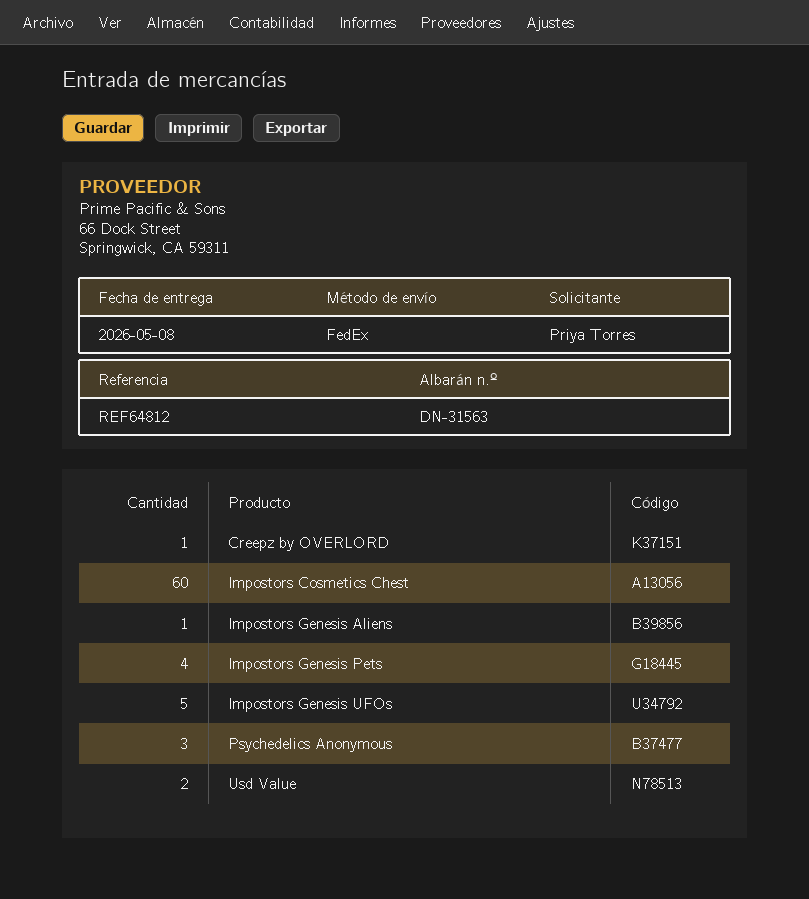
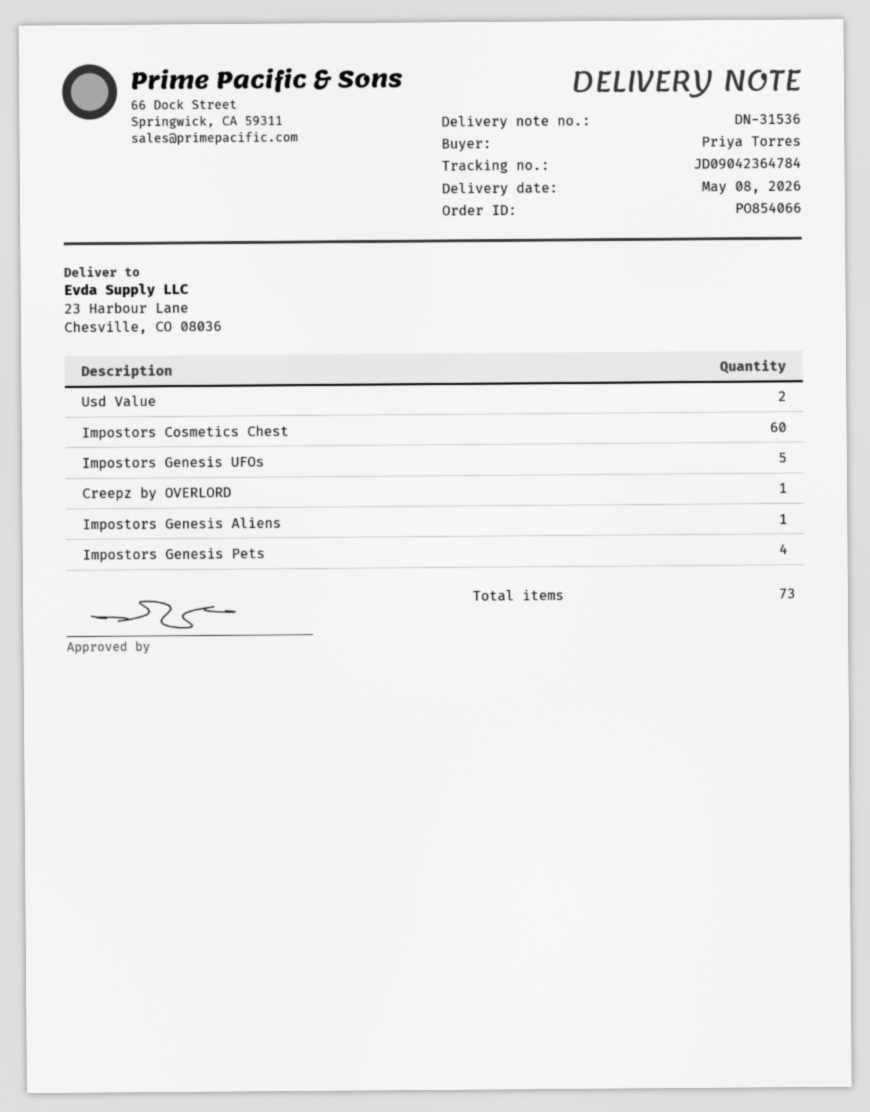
delivery note number: DN-31563 -> DN-31536
Psychedelics Anonymous: 3 -> none

